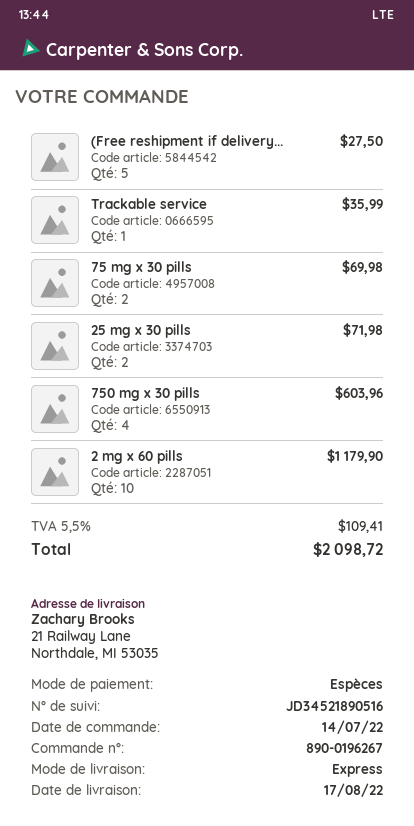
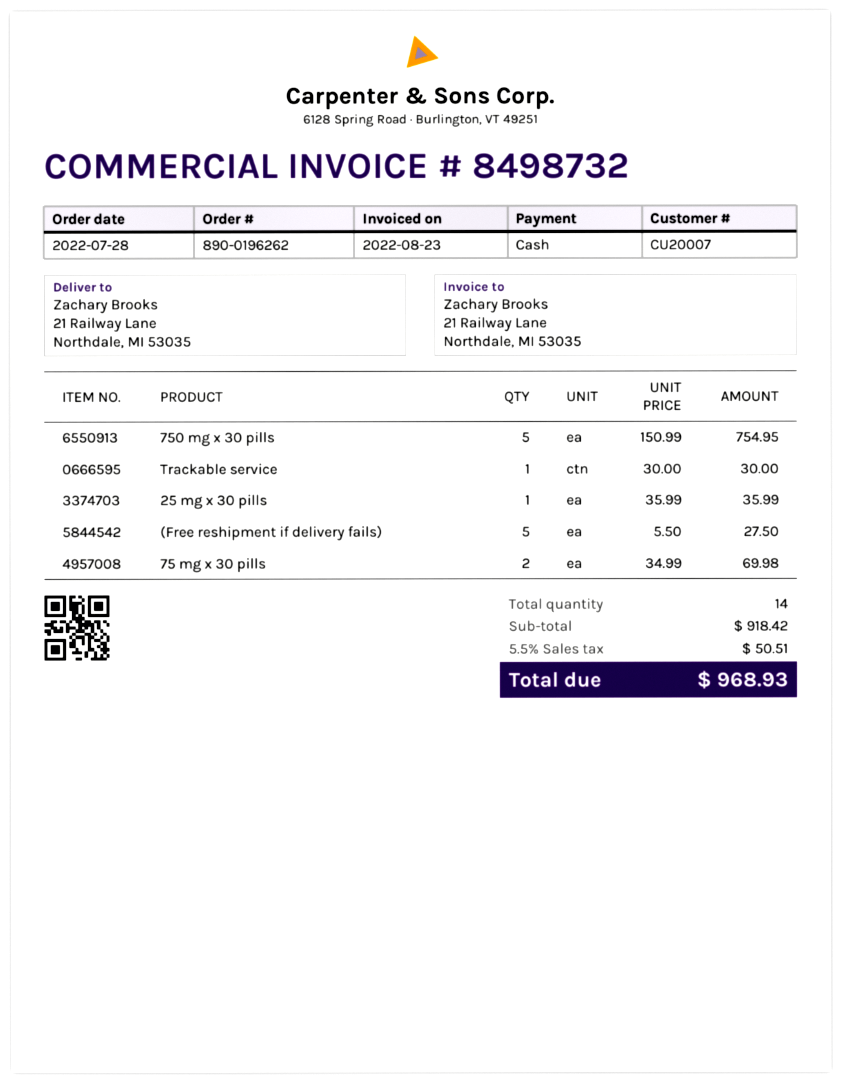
order number: 890-0196267 -> 890-0196262
order date: 2022-07-14 -> 2022-07-28
Trackable service: 1 for 35.99 -> 1 for 30.00
25 mg x 30 pills: 2 for 71.98 -> 1 for 35.99
750 mg x 30 pills: 4 for 603.96 -> 5 for 754.95
2 mg x 60 pills: 10 for 1179.90 -> none
tax: 5.5% = 109.41 -> 5.5% = 50.51
total: 2098.72 -> 968.93

